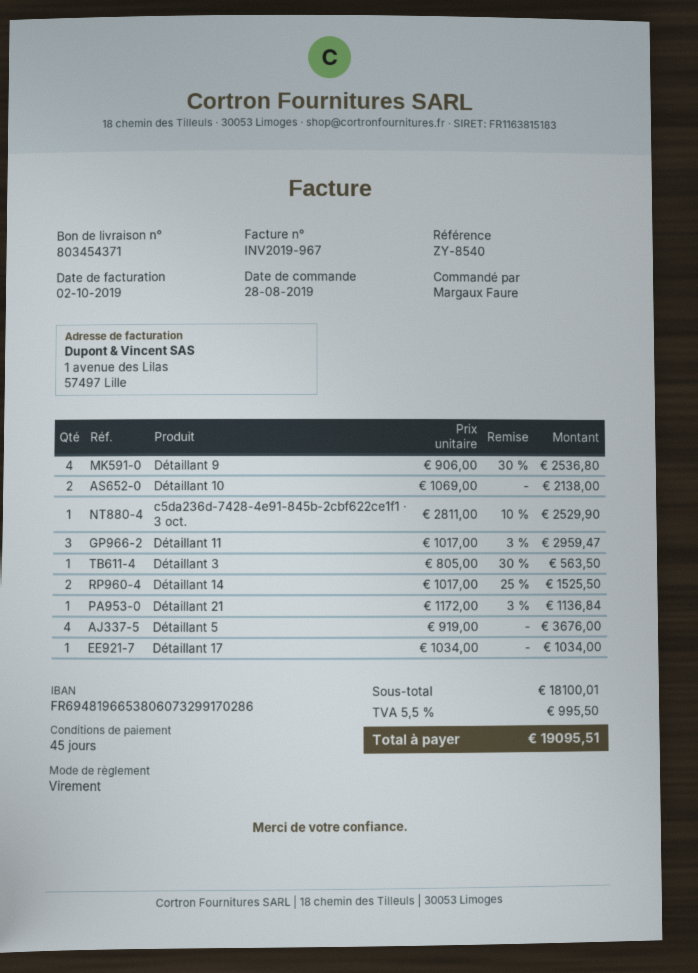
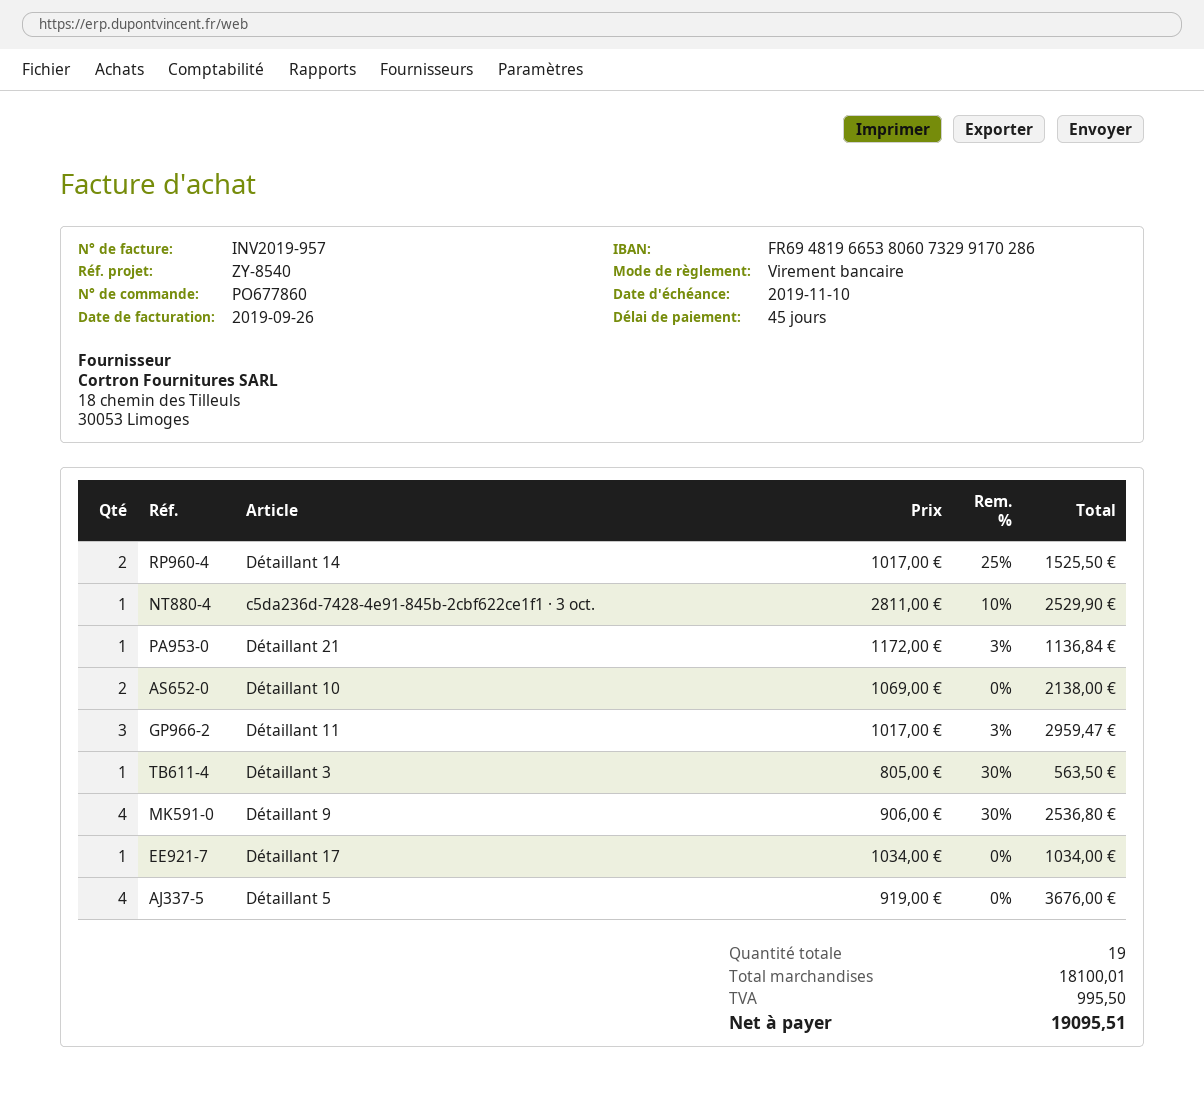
invoice number: INV2019-967 -> INV2019-957
invoice date: 2019-10-02 -> 2019-09-26

